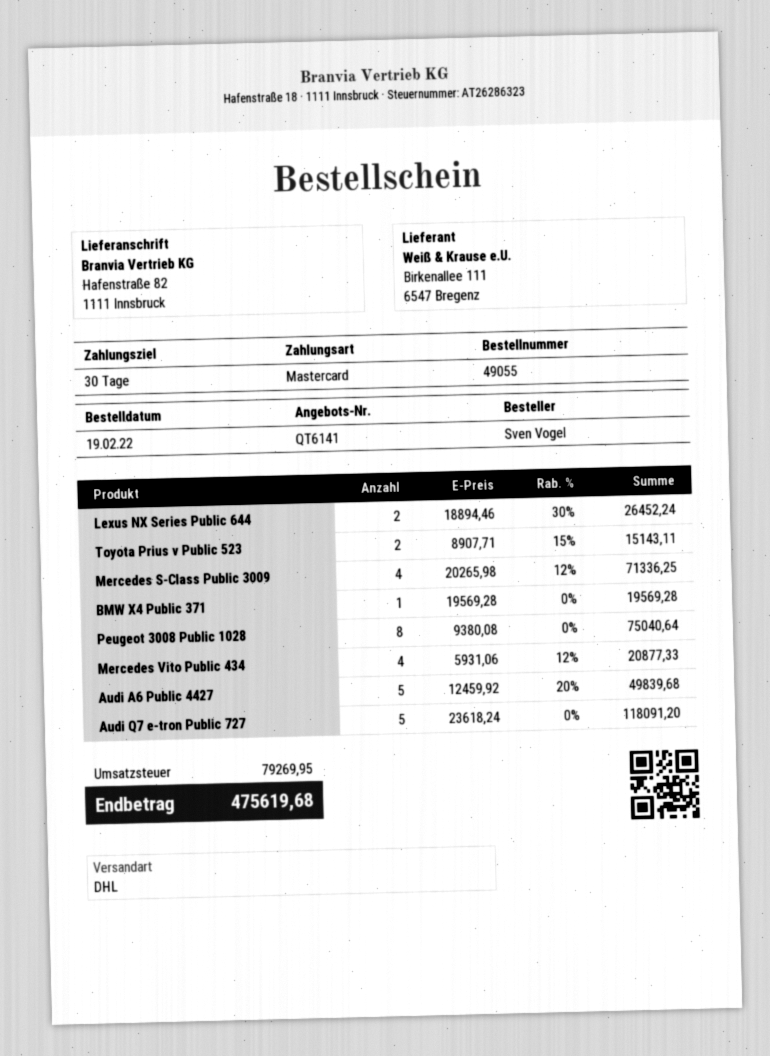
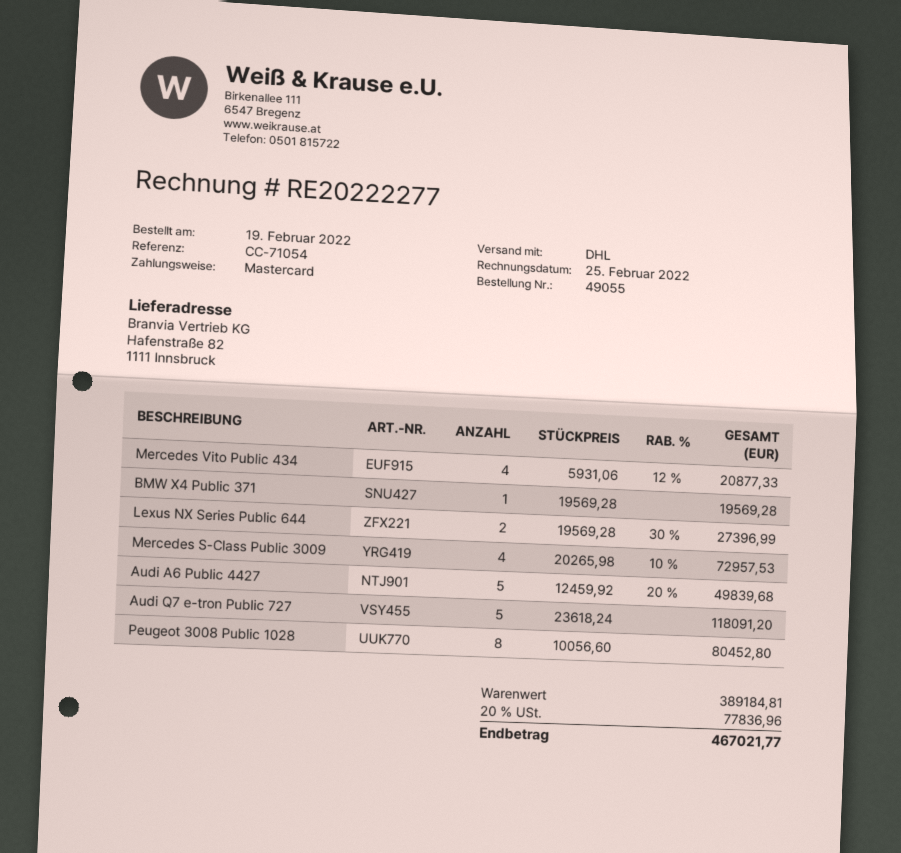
Lexus NX Series Public 644: 2 x 18894.46 - 30% = 26452.24 -> 2 x 19569.28 - 30% = 27396.99
Toyota Prius v Public 523: 2 x 8907.71 - 15% = 15143.11 -> none
Mercedes S-Class Public 3009: 4 x 20265.98 - 12% = 71336.25 -> 4 x 20265.98 - 10% = 72957.53
Peugeot 3008 Public 1028: 8 x 9380.08 = 75040.64 -> 8 x 10056.60 = 80452.80
tax: 79269.95 -> 77836.96
total: 475619.68 -> 467021.77

